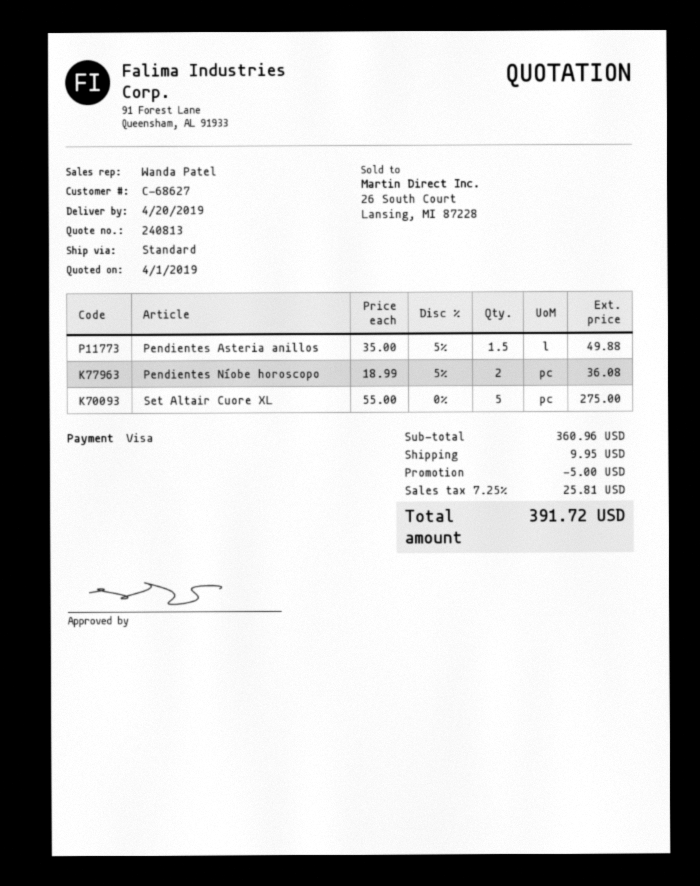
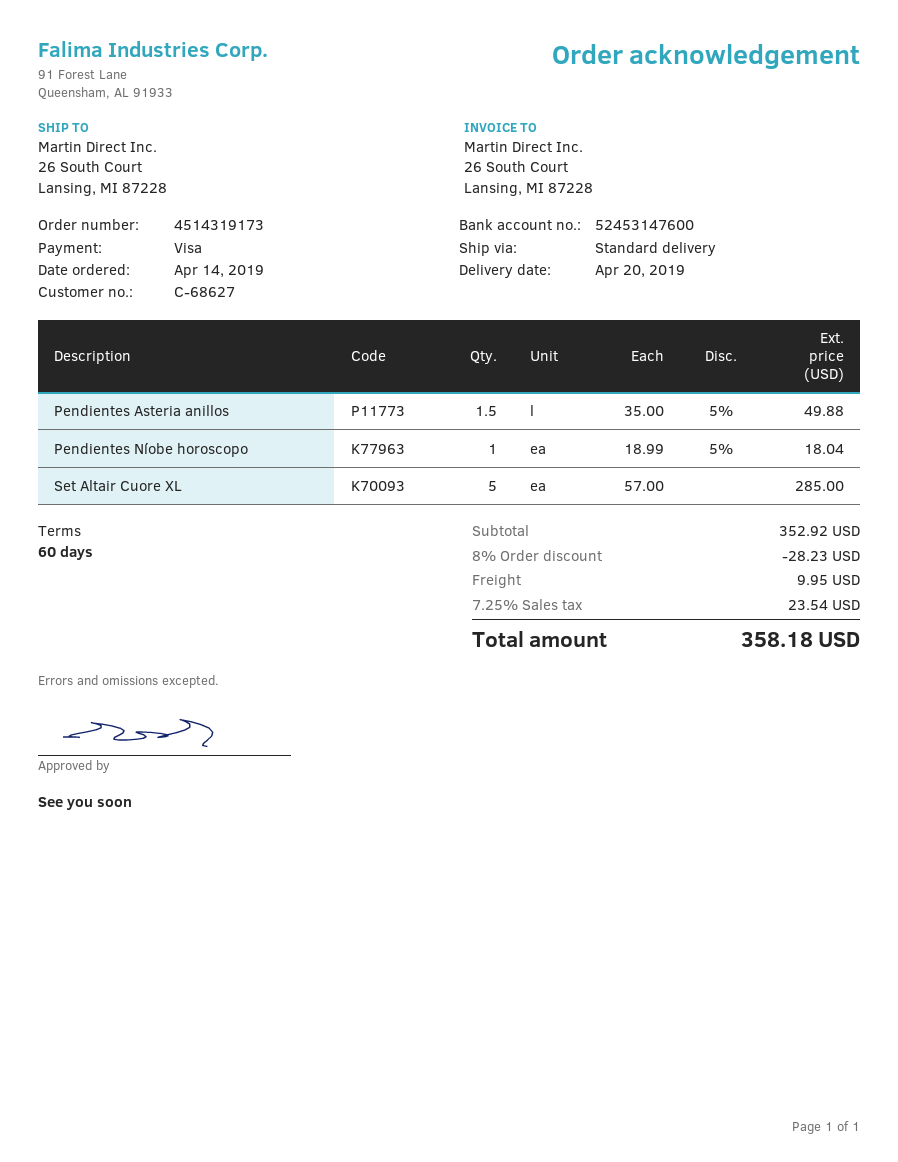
Pendientes Níobe horoscopo: 2 x 18.99 - 5% = 36.08 -> 1 x 18.99 - 5% = 18.04
Set Altair Cuore XL: 5 x 55.00 = 275.00 -> 5 x 57.00 = 285.00
subtotal: 360.96 -> 352.92
discount: 5.00 -> 28.23
tax: 7.25% = 25.81 -> 7.25% = 23.54
total: 391.72 -> 358.18

